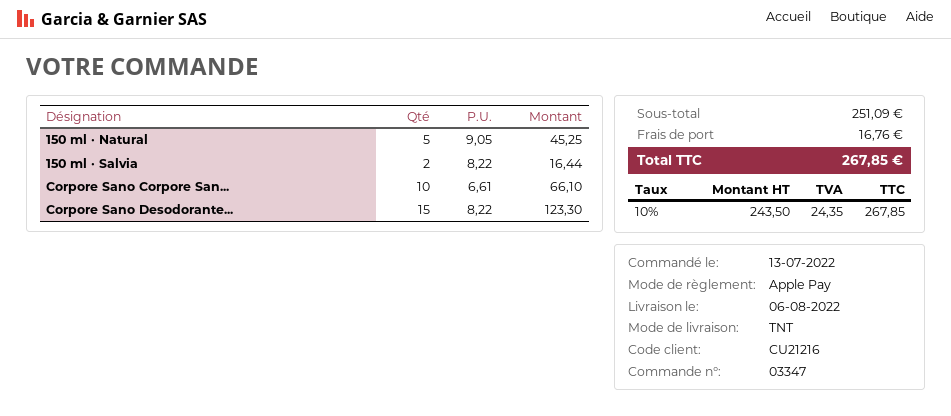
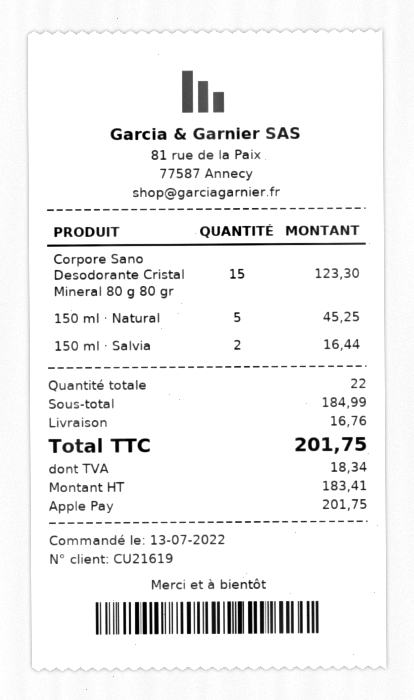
customer number: CU21216 -> CU21619
Corpore Sano Corpore San...: 10 for 66.10 -> none
subtotal: 251.09 -> 184.99
net: 243.50 -> 183.41
tax: 24.35 -> 18.34
total: 267.85 -> 201.75

